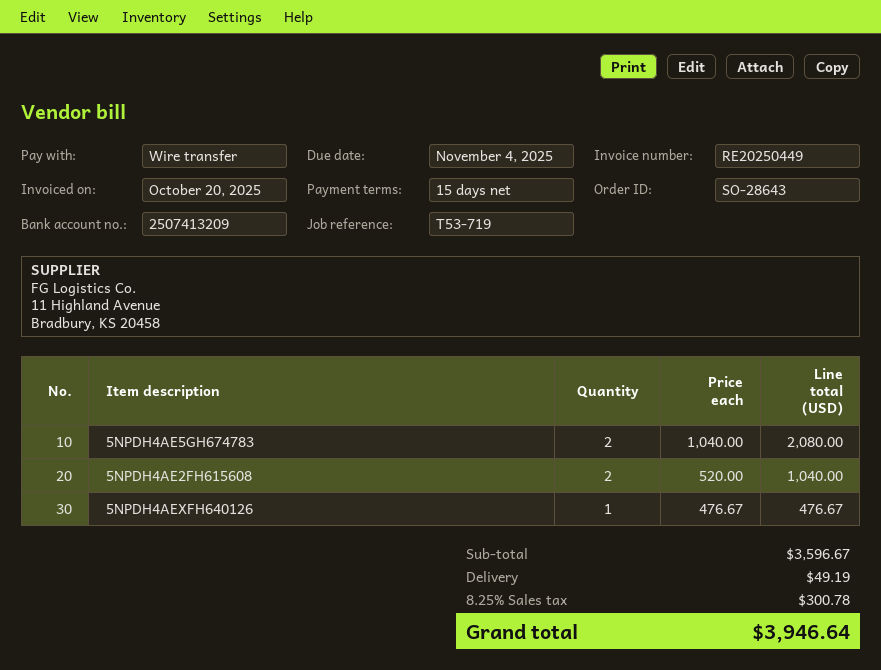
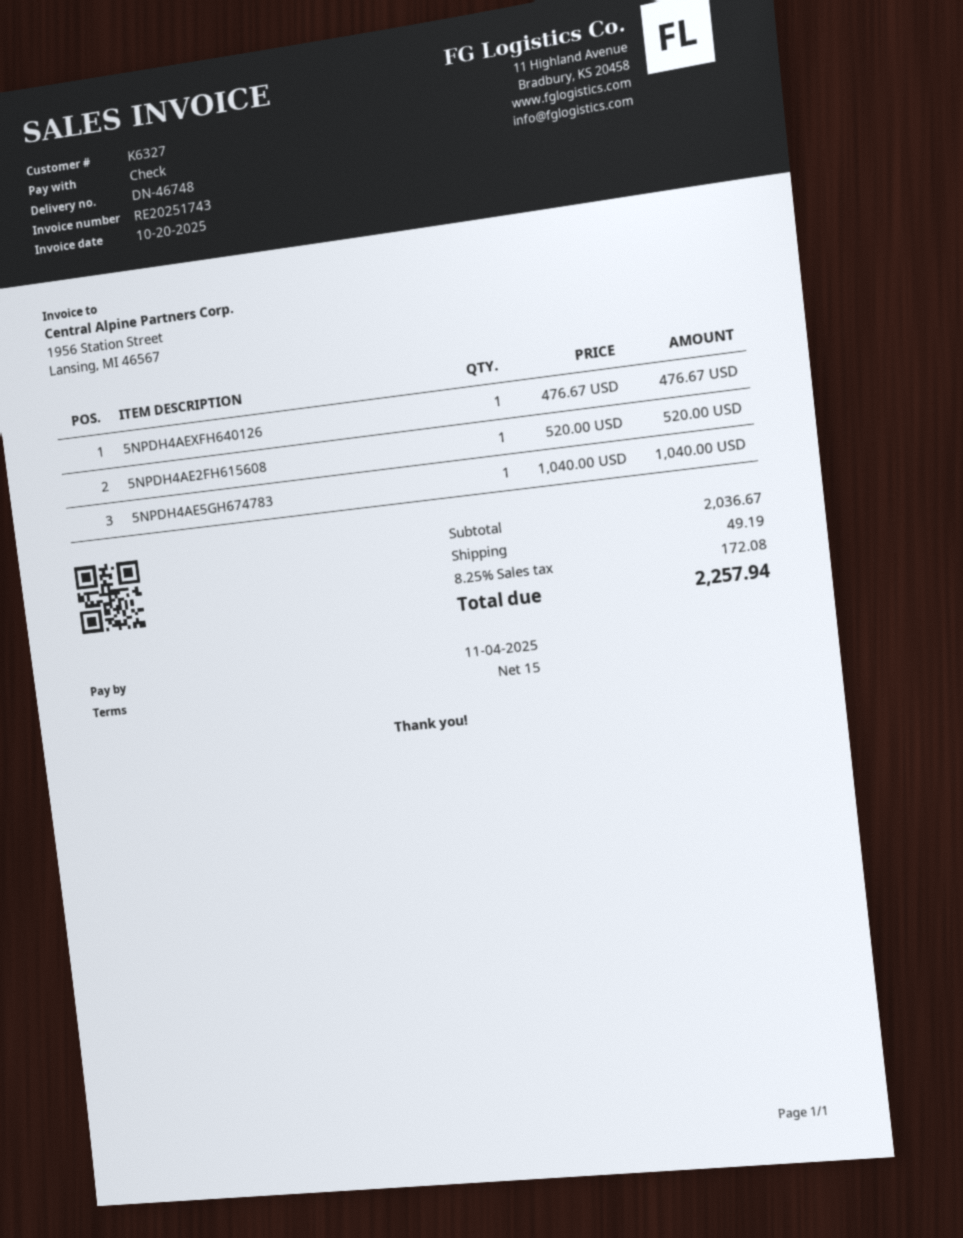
invoice number: RE20250449 -> RE20251743
payment method: bank transfer -> cheque
5NPDH4AE5GH674783: 2 x 1040.00 = 2080.00 -> 1 x 1040.00 = 1040.00
5NPDH4AE2FH615608: 2 x 520.00 = 1040.00 -> 1 x 520.00 = 520.00
subtotal: 3596.67 -> 2036.67
tax: 8.25% = 300.78 -> 8.25% = 172.08
total: 3946.64 -> 2257.94

